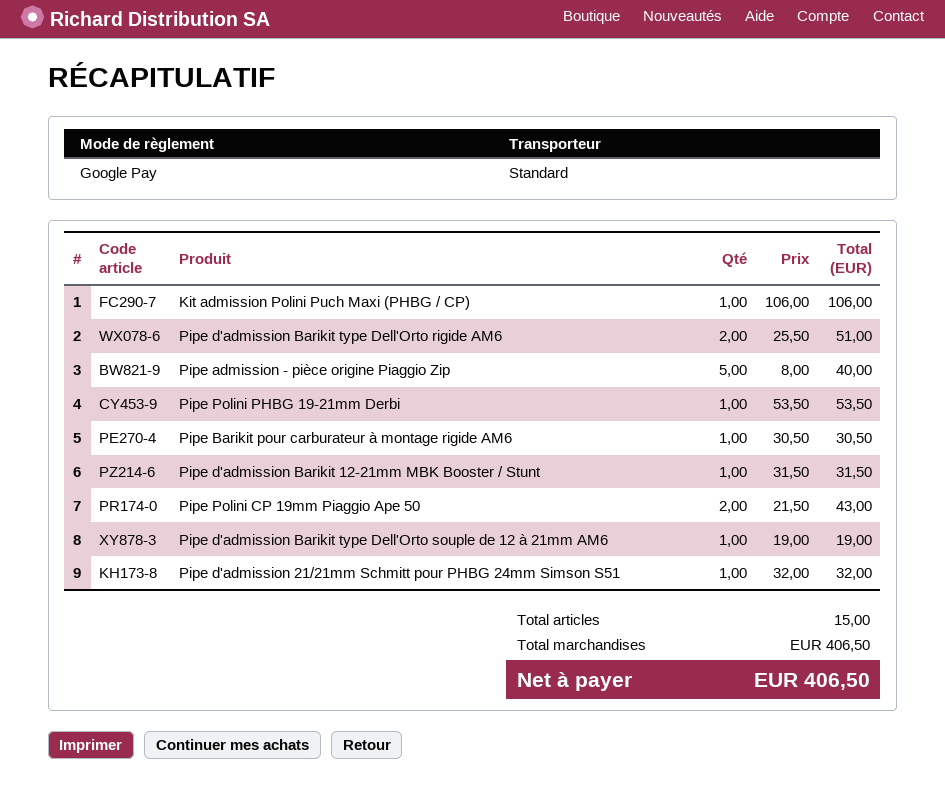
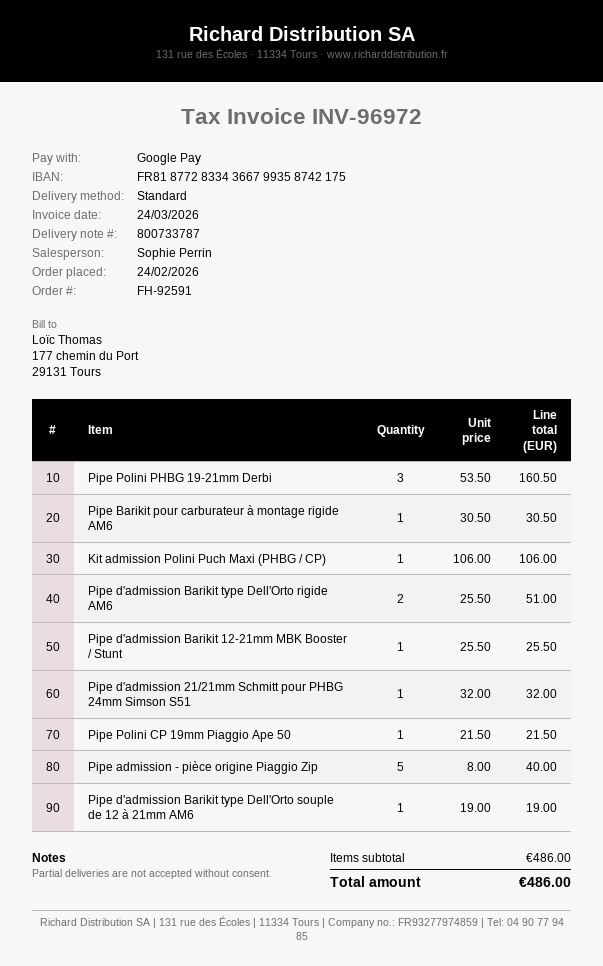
Pipe Polini PHBG 19-21mm Derbi: 1 x 53.50 = 53.50 -> 3 x 53.50 = 160.50
Pipe d'admission Barikit 12-21mm MBK Booster / Stunt: 1 x 31.50 = 31.50 -> 1 x 25.50 = 25.50
Pipe Polini CP 19mm Piaggio Ape 50: 2 x 21.50 = 43.00 -> 1 x 21.50 = 21.50
subtotal: 406.50 -> 486.00
total: 406.50 -> 486.00

